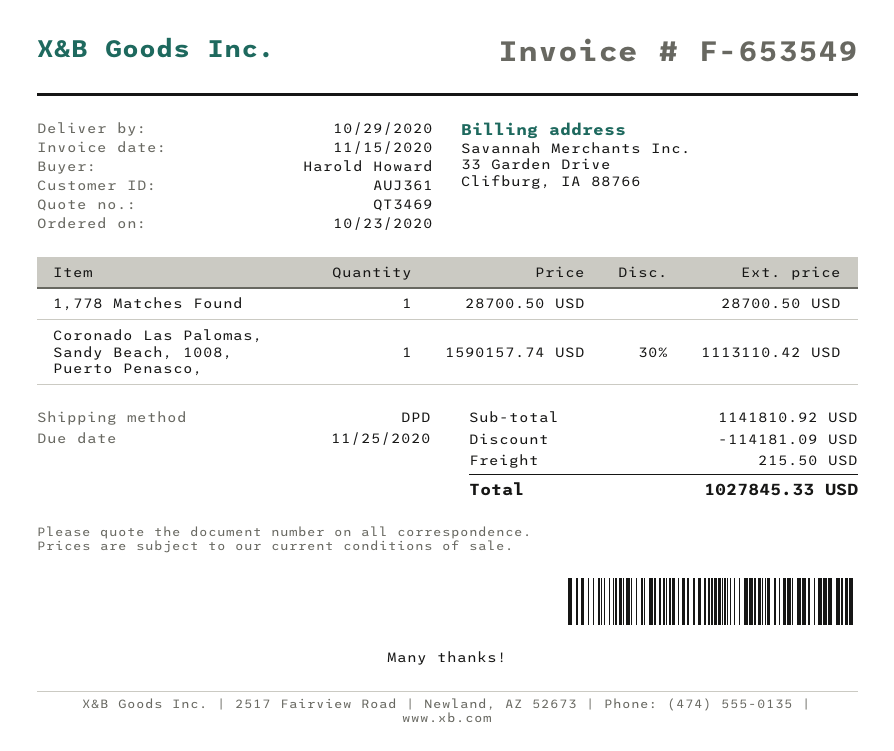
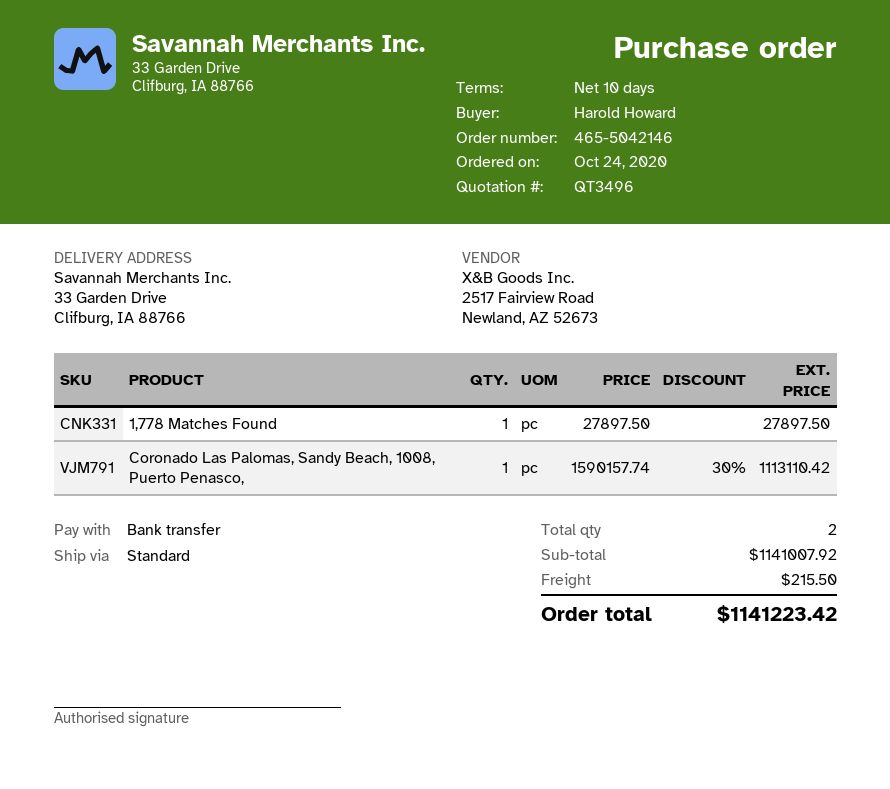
quote number: QT3469 -> QT3496
order date: 2020-10-23 -> 2020-10-24
shipping method: DPD -> standard
1,778 Matches Found: 1 x 28700.50 = 28700.50 -> 1 x 27897.50 = 27897.50
subtotal: 1141810.92 -> 1141007.92
discount: 114181.09 -> none
total: 1027845.33 -> 1141223.42

